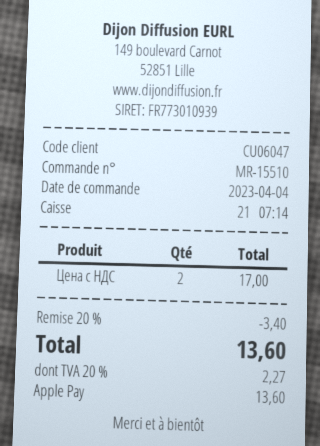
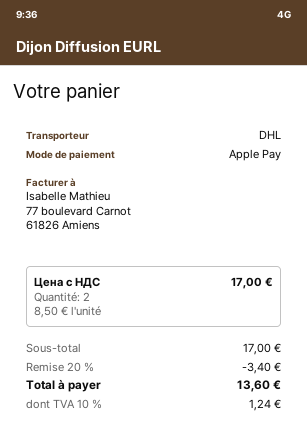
tax: 20% = 2.27 -> 10% = 1.24

